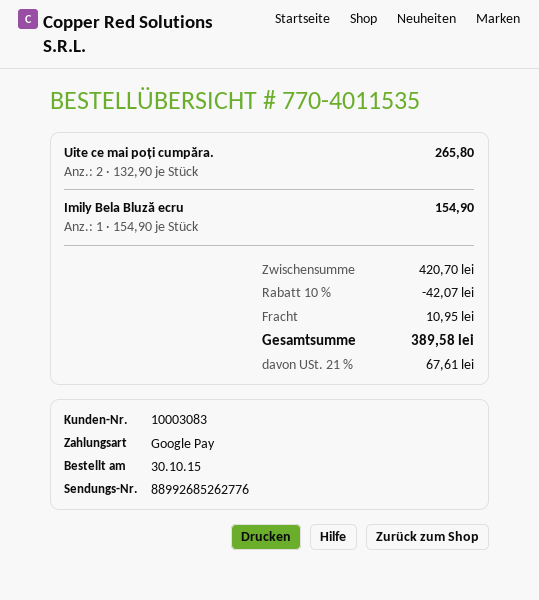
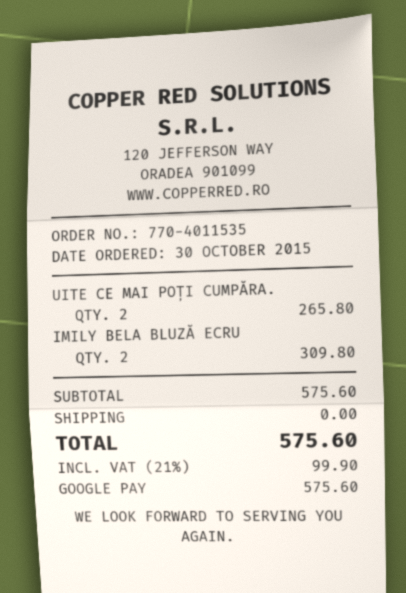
Imily Bela Bluză ecru: 1 for 154.90 -> 2 for 309.80
subtotal: 420.70 -> 575.60
discount: 10% = 42.07 -> none
shipping: 10.95 -> 0.00
tax: 21% = 67.61 -> 21% = 99.90
total: 389.58 -> 575.60

